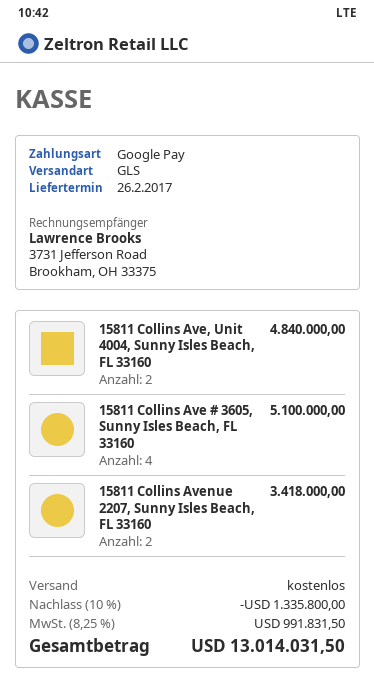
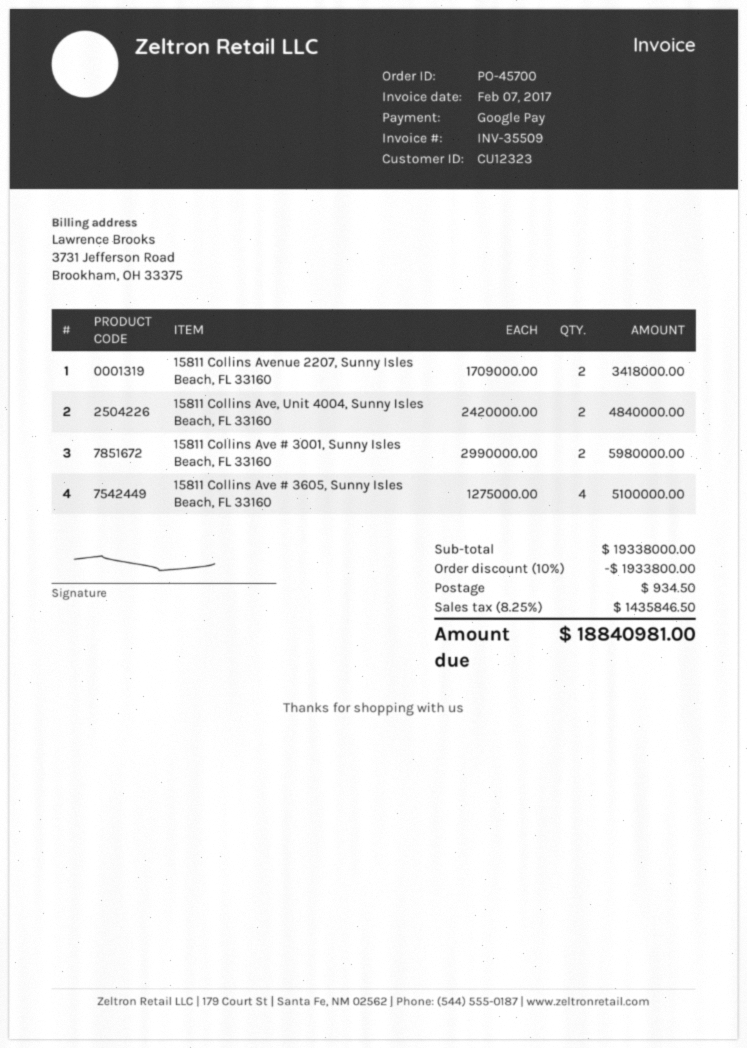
15811 Collins Ave # 3001, Sunny Isles Beach, FL 33160: none -> 2 for 5980000.00
discount: 10% = 1335800.00 -> 10% = 1933800.00
shipping: 0.00 -> 934.50
tax: 8.25% = 991831.50 -> 8.25% = 1435846.50
total: 13014031.50 -> 18840981.00

